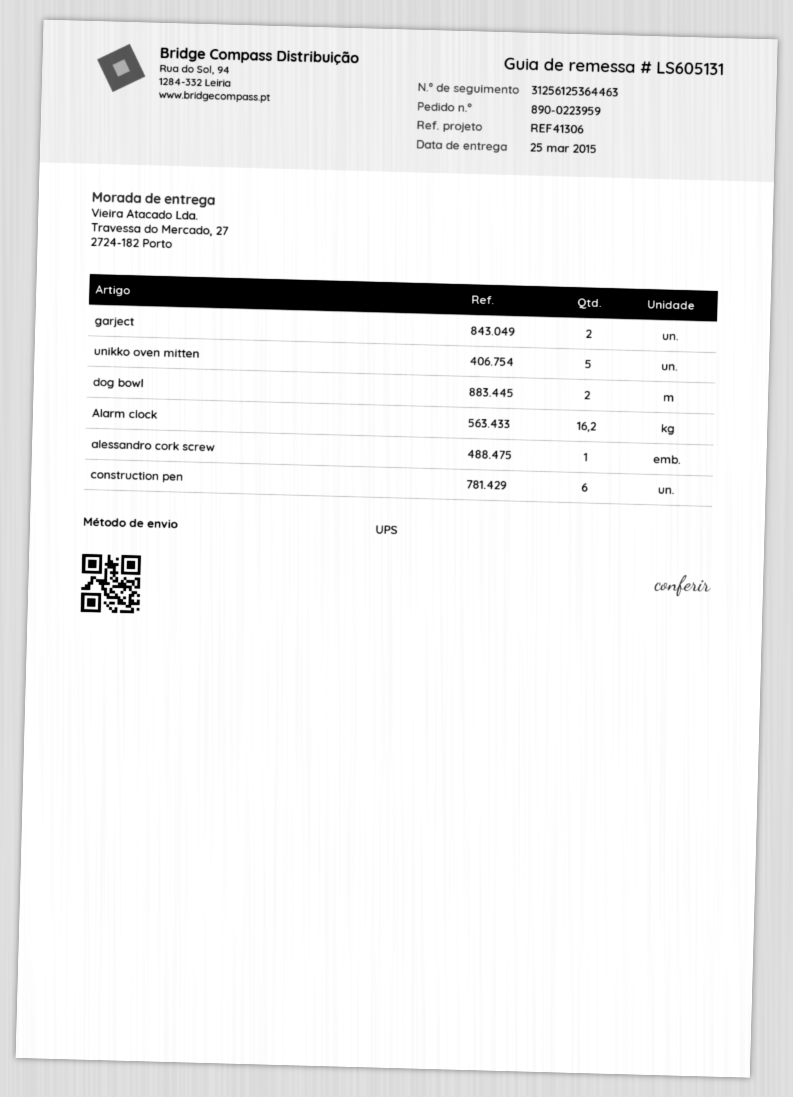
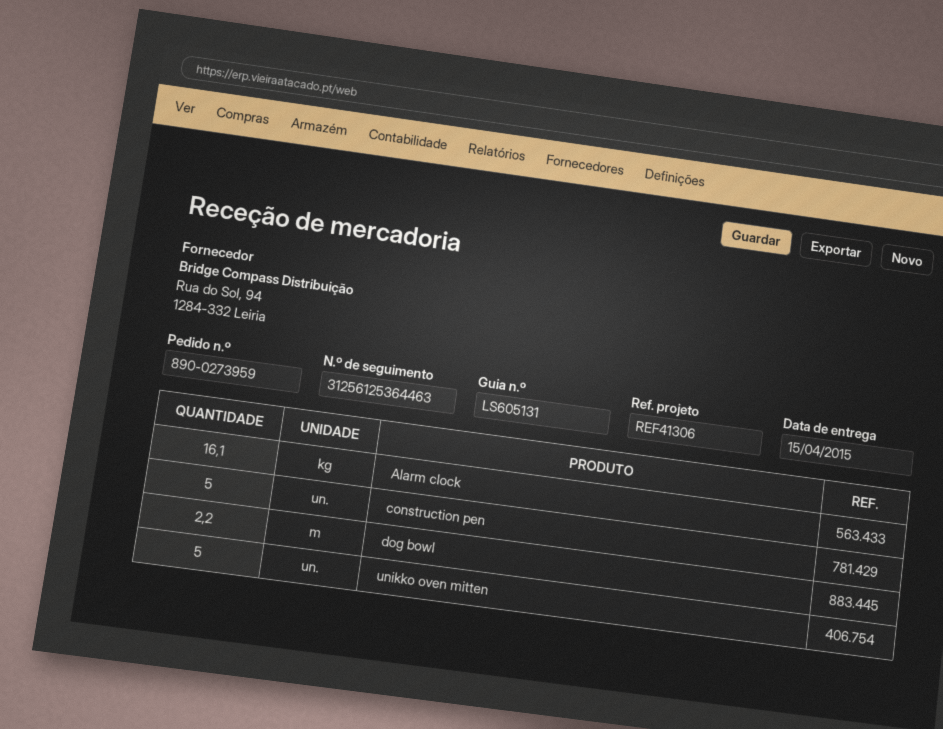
order number: 890-0223959 -> 890-0273959
delivery date: 2015-03-25 -> 2015-04-15
garject: 2 -> none
dog bowl: 2 -> 2.2
Alarm clock: 16.2 -> 16.1
alessandro cork screw: 1 -> none
construction pen: 6 -> 5

